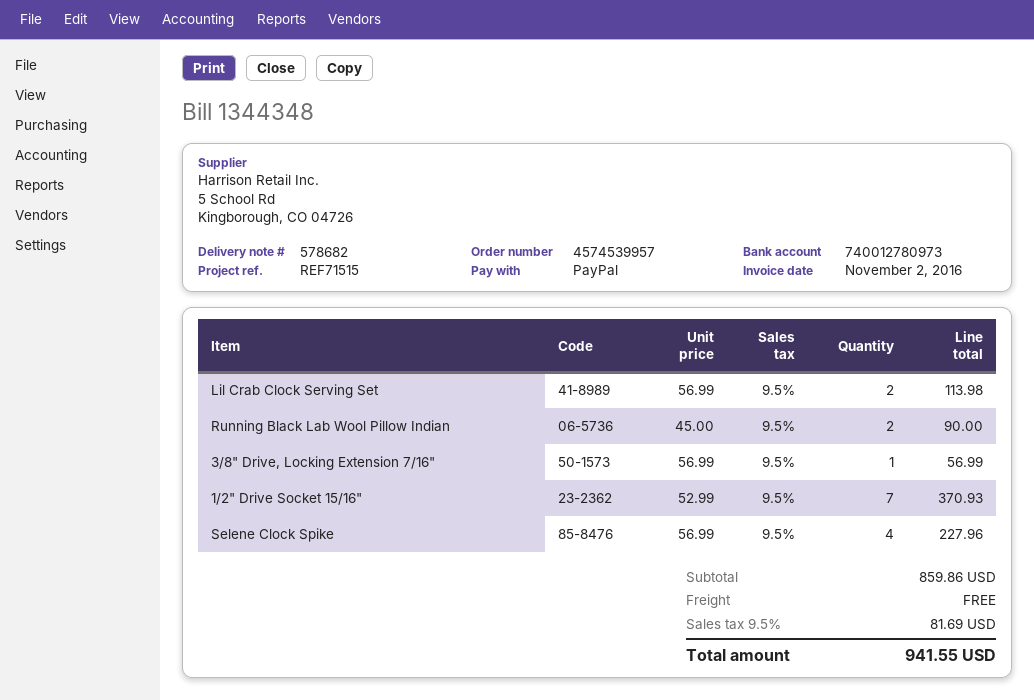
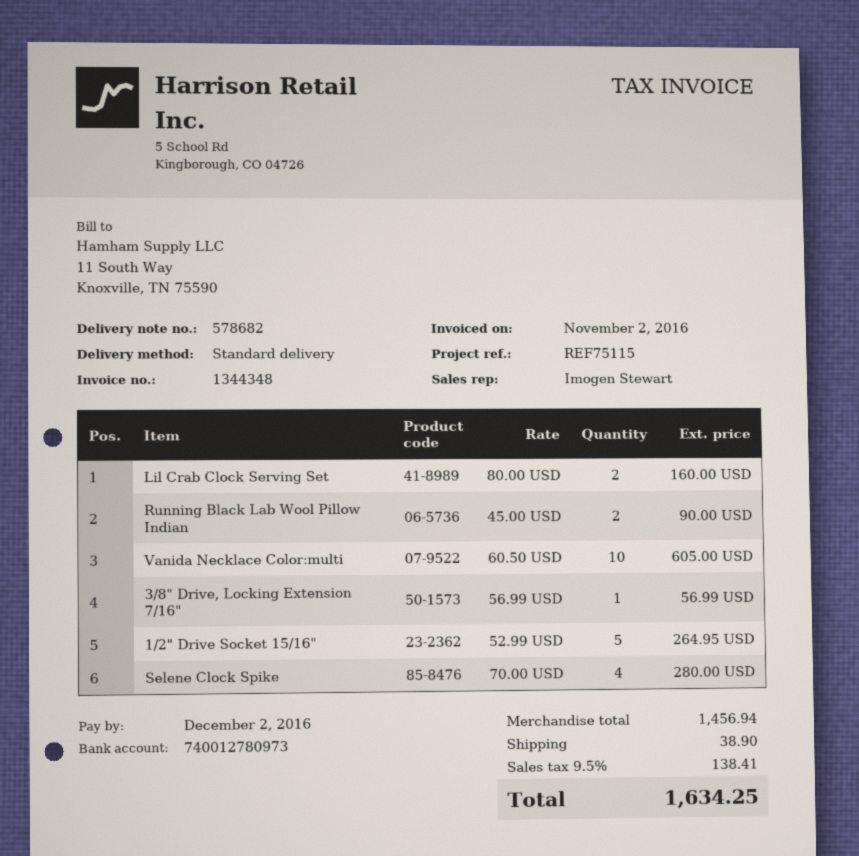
reference: REF71515 -> REF75115
Lil Crab Clock Serving Set: 2 x 56.99 = 113.98 -> 2 x 80.00 = 160.00
1/2" Drive Socket 15/16": 7 x 52.99 = 370.93 -> 5 x 52.99 = 264.95
Selene Clock Spike: 4 x 56.99 = 227.96 -> 4 x 70.00 = 280.00
Vanida Necklace Color:multi: none -> 10 x 60.50 = 605.00
subtotal: 859.86 -> 1456.94
shipping: 0.00 -> 38.90
tax: 9.5% = 81.69 -> 9.5% = 138.41
total: 941.55 -> 1634.25

